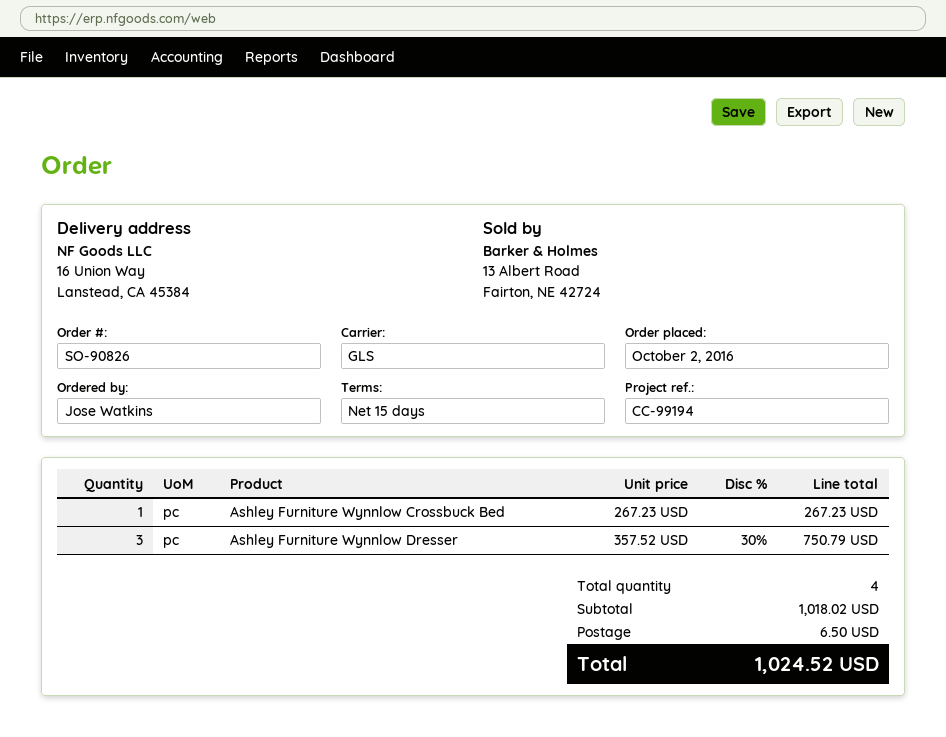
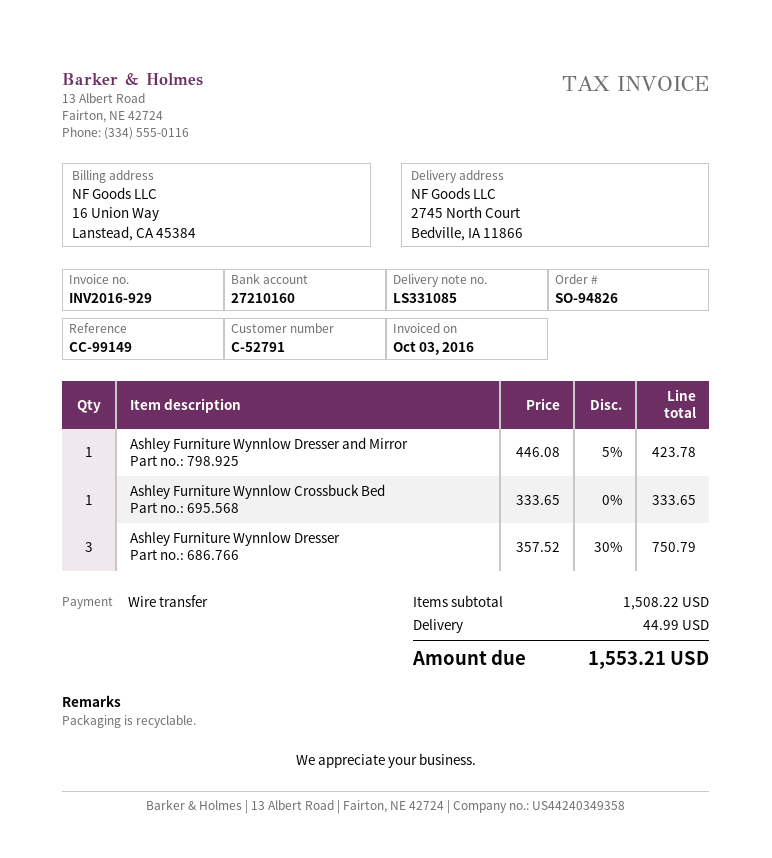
order number: SO-90826 -> SO-94826
reference: CC-99194 -> CC-99149
ship to: 16 Union Way, Lanstead, CA 45384 -> 2745 North Court, Bedville, IA 11866
Ashley Furniture Wynnlow Crossbuck Bed: 1 x 267.23 = 267.23 -> 1 x 333.65 = 333.65
Ashley Furniture Wynnlow Dresser and Mirror: none -> 1 x 446.08 - 5% = 423.78
subtotal: 1018.02 -> 1508.22
shipping: 6.50 -> 44.99
total: 1024.52 -> 1553.21

